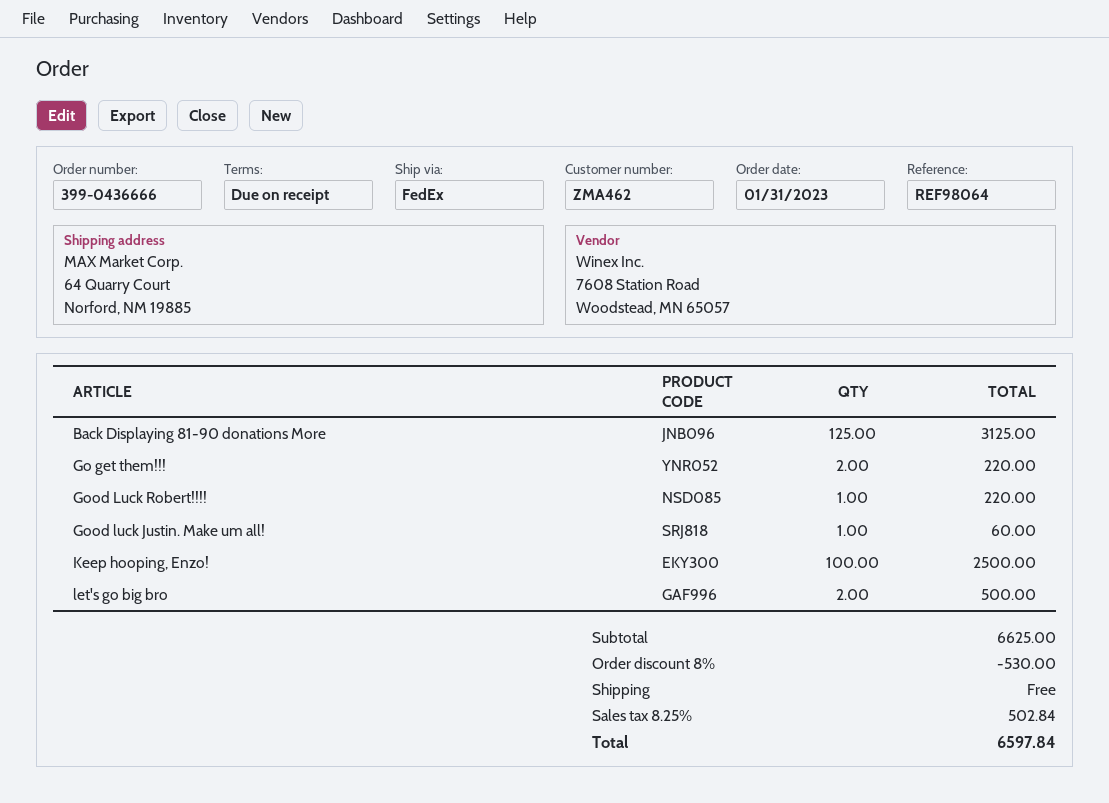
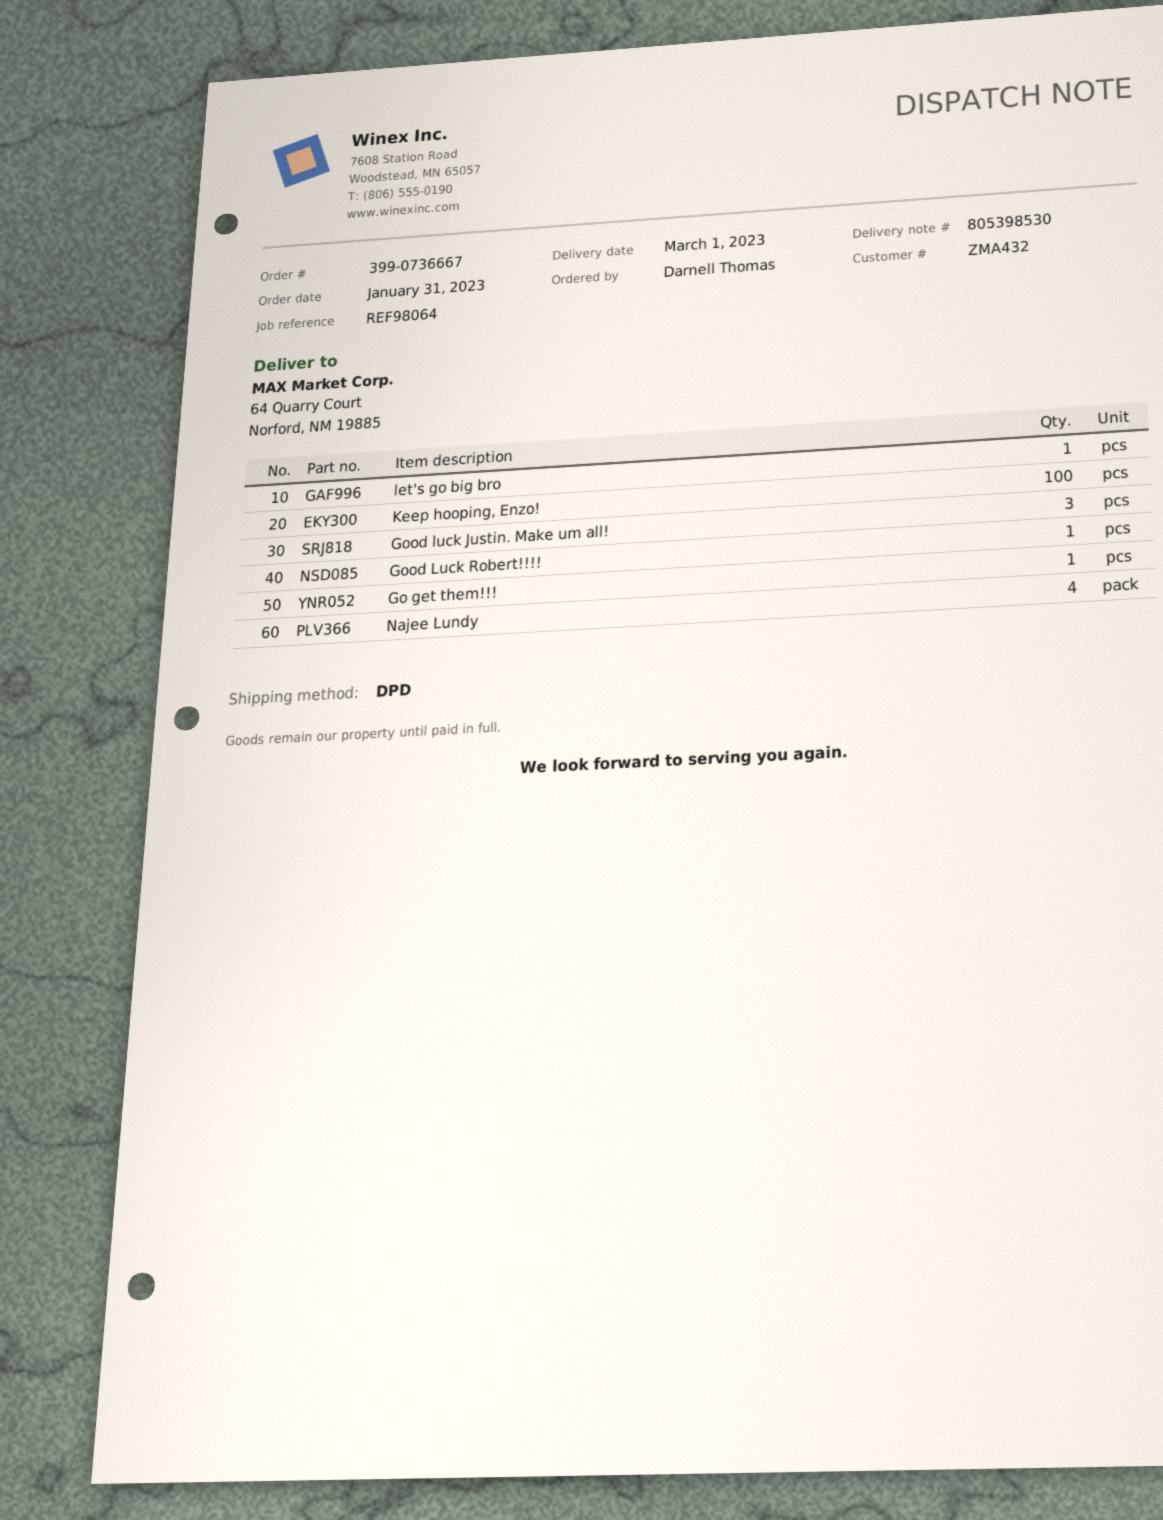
order number: 399-0436666 -> 399-0736667
customer number: ZMA462 -> ZMA432
shipping method: FedEx -> DPD
Back Displaying 81-90 donations More: 125 -> none
Go get them!!!: 2 -> 1
Good luck Justin. Make um all!: 1 -> 3
let's go big bro: 2 -> 1
Najee Lundy: none -> 4

